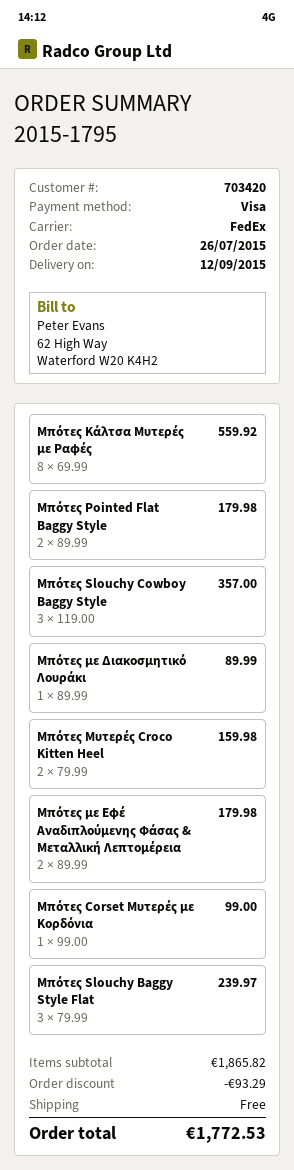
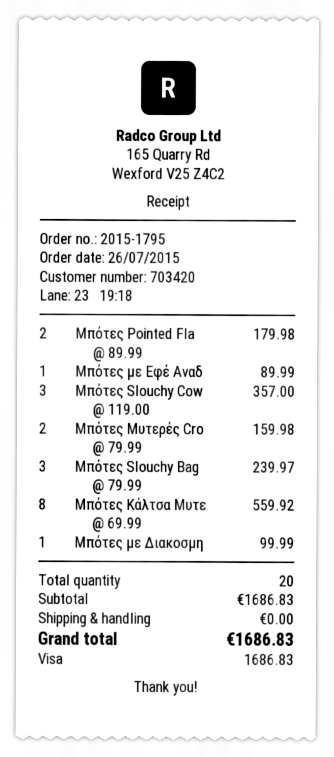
Μπότες με Διακοσμητικό Λουράκι: 1 x 89.99 = 89.99 -> 1 x 99.99 = 99.99
Μπότες με Εφέ Αναδιπλούμενης Φάσας & Μεταλλική Λεπτομέρεια: 2 x 89.99 = 179.98 -> 1 x 89.99 = 89.99
Μπότες Corset Μυτερές με Κορδόνια: 1 x 99.00 = 99.00 -> none
subtotal: 1865.82 -> 1686.83
discount: 93.29 -> none
total: 1772.53 -> 1686.83

